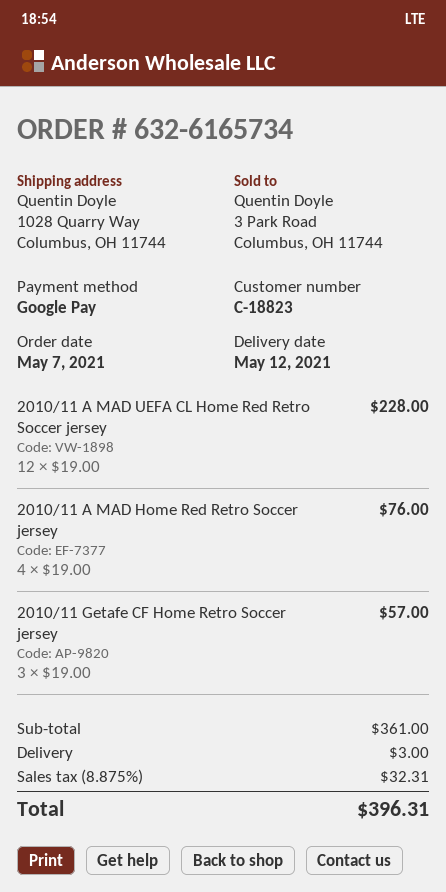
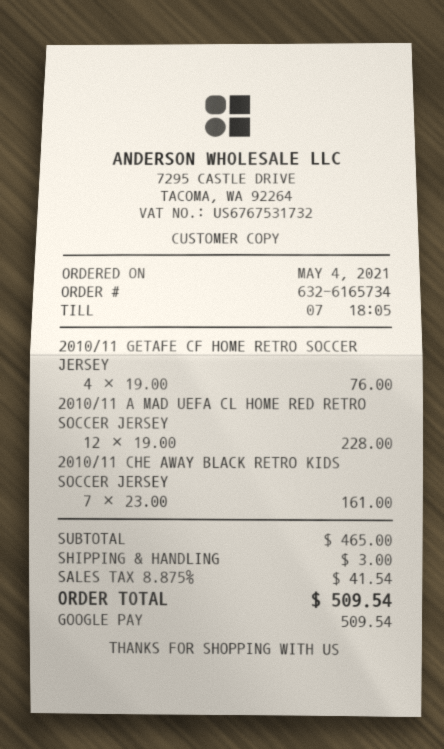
order date: 2021-05-07 -> 2021-05-04
2010/11 A MAD Home Red Retro Soccer jersey: 4 x 19.00 = 76.00 -> none
2010/11 Getafe CF Home Retro Soccer jersey: 3 x 19.00 = 57.00 -> 4 x 19.00 = 76.00
2010/11 CHE AWAY BLACK RETRO KIDS SOCCER JERSEY: none -> 7 x 23.00 = 161.00
subtotal: 361.00 -> 465.00
tax: 8.875% = 32.31 -> 8.875% = 41.54
total: 396.31 -> 509.54

